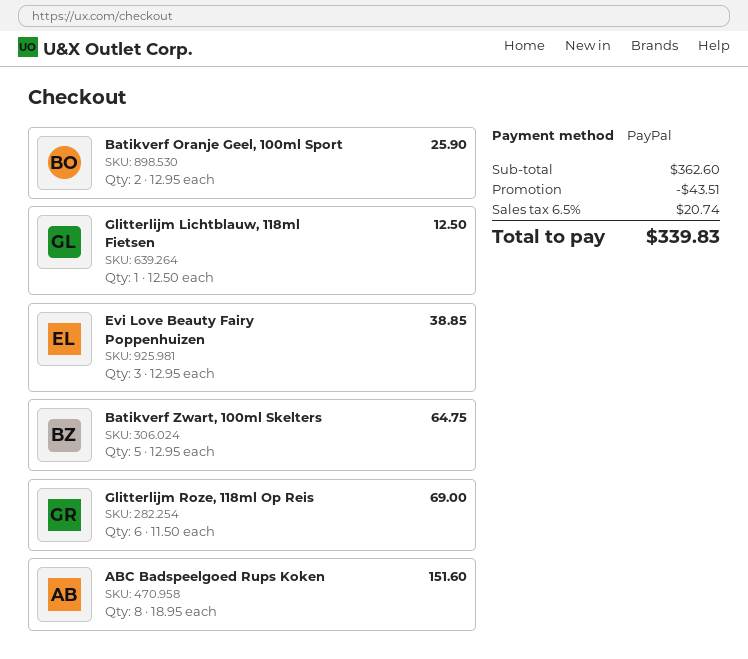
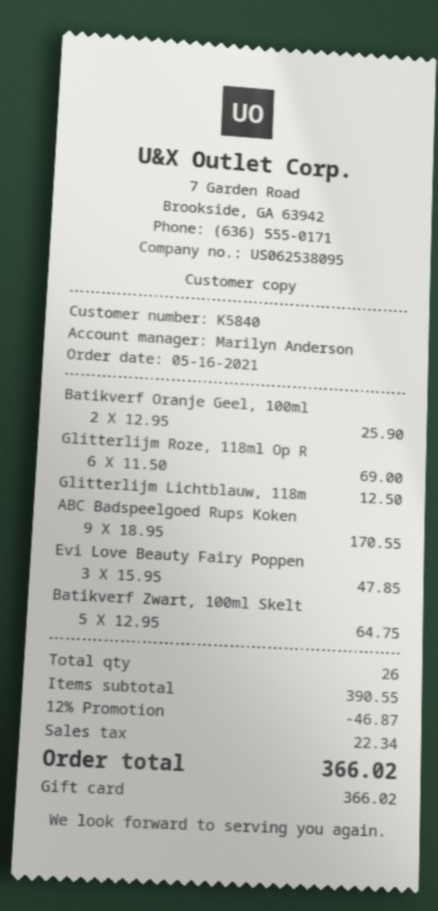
payment method: PayPal -> gift card
Evi Love Beauty Fairy Poppenhuizen: 3 x 12.95 = 38.85 -> 3 x 15.95 = 47.85
ABC Badspeelgoed Rups Koken: 8 x 18.95 = 151.60 -> 9 x 18.95 = 170.55
subtotal: 362.60 -> 390.55
discount: 43.51 -> 46.87
tax: 20.74 -> 22.34
total: 339.83 -> 366.02

